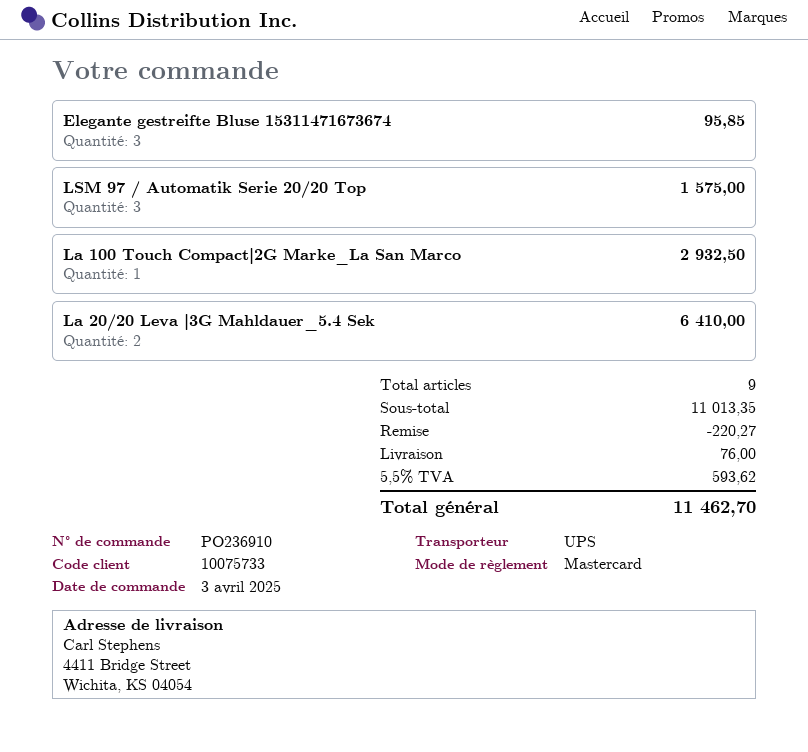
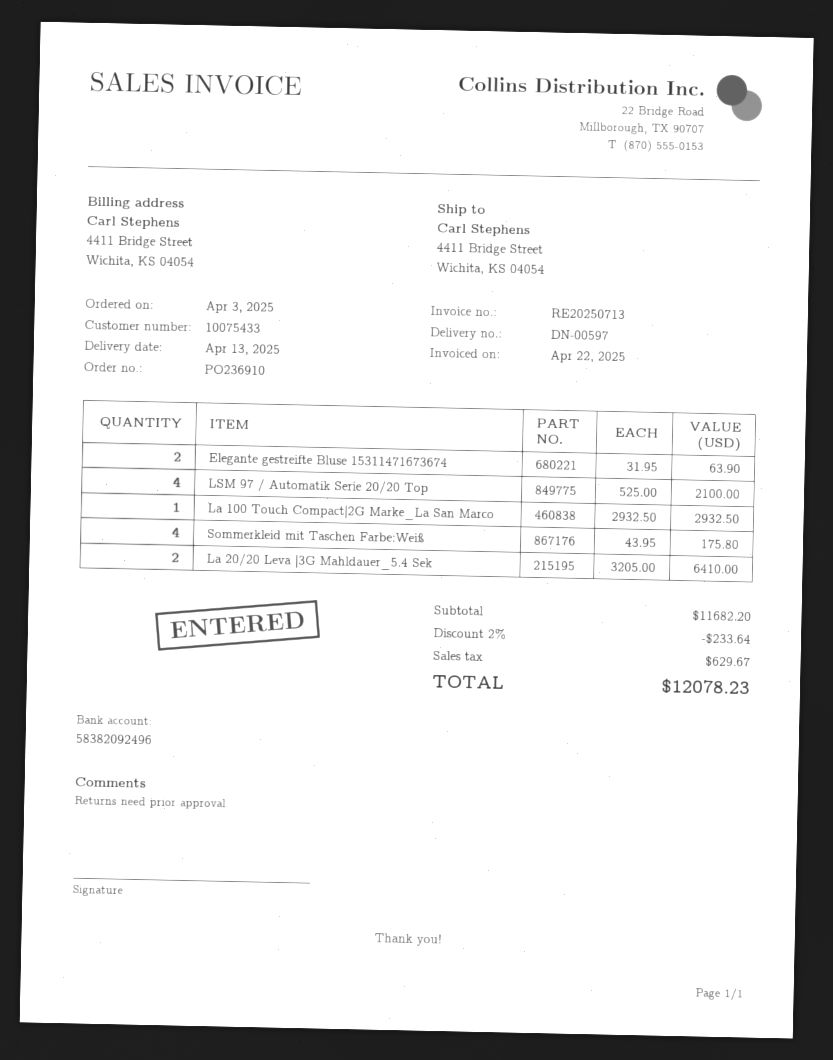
customer number: 10075733 -> 10075433
Elegante gestreifte Bluse 15311471673674: 3 for 95.85 -> 2 for 63.90
LSM 97 / Automatik Serie 20/20 Top: 3 for 1575.00 -> 4 for 2100.00
Sommerkleid mit Taschen Farbe:Weiß: none -> 4 for 175.80
subtotal: 11013.35 -> 11682.20
discount: 220.27 -> 233.64
shipping: 76.00 -> none
tax: 593.62 -> 629.67
total: 11462.70 -> 12078.23

